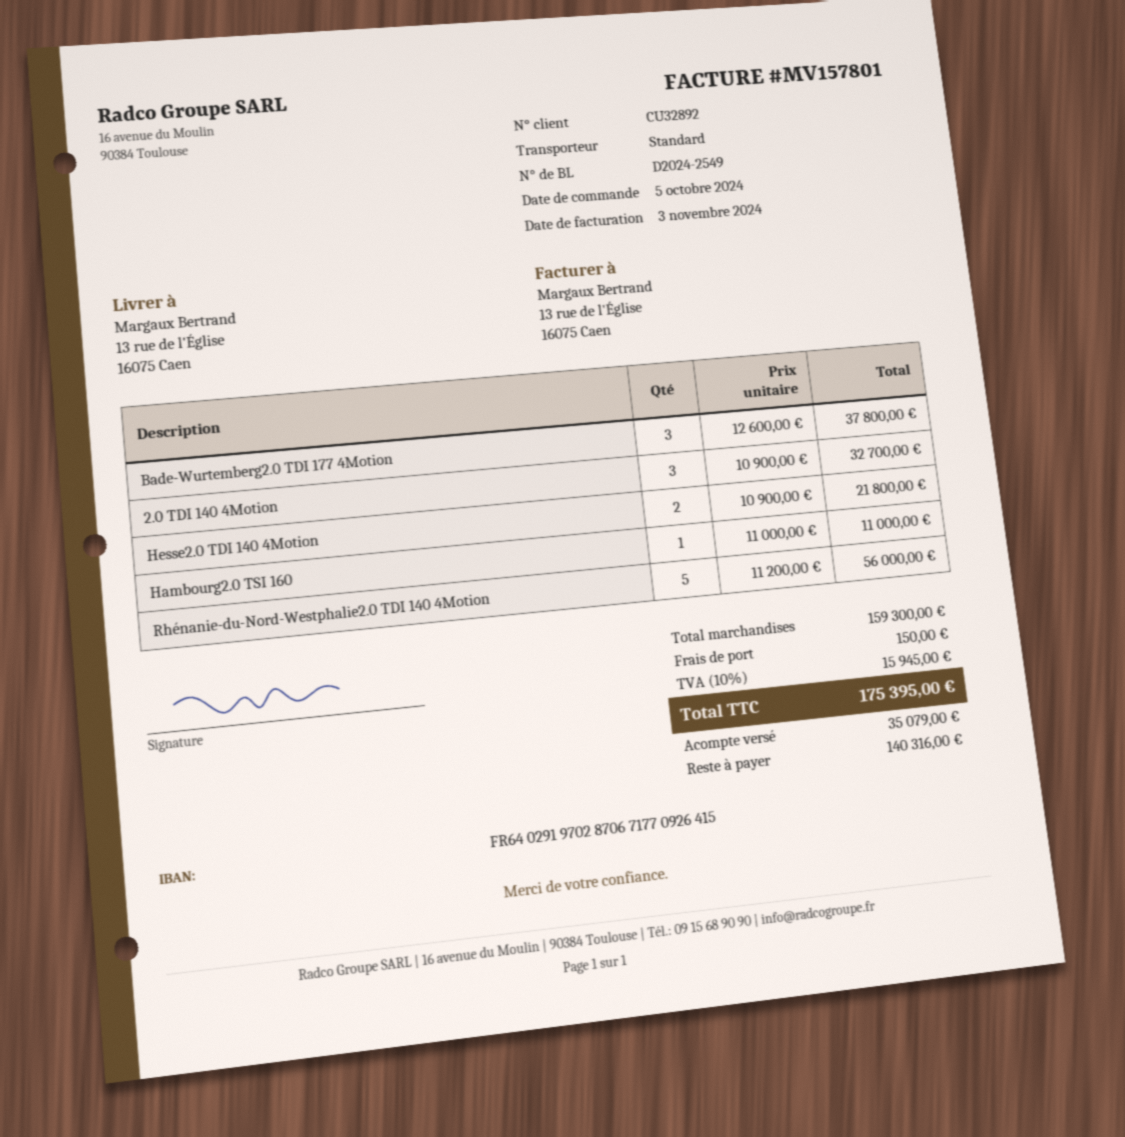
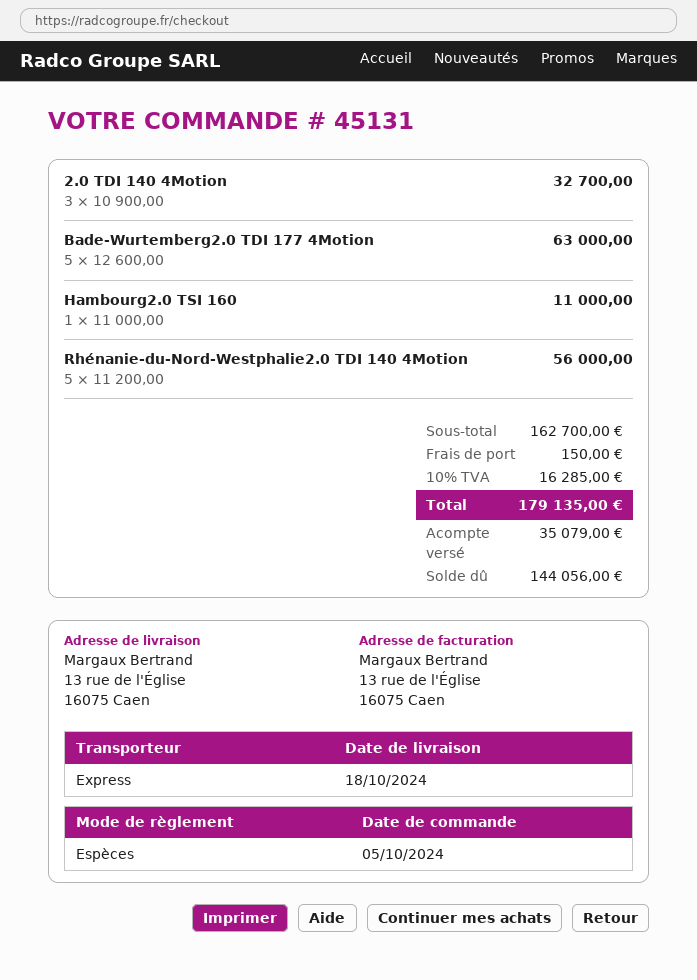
shipping method: standard -> express
Bade-Wurtemberg2.0 TDI 177 4Motion: 3 x 12600.00 = 37800.00 -> 5 x 12600.00 = 63000.00
Hesse2.0 TDI 140 4Motion: 2 x 10900.00 = 21800.00 -> none
subtotal: 159300.00 -> 162700.00
tax: 10% = 15945.00 -> 10% = 16285.00
total: 175395.00 -> 179135.00
balance: 140316.00 -> 144056.00

